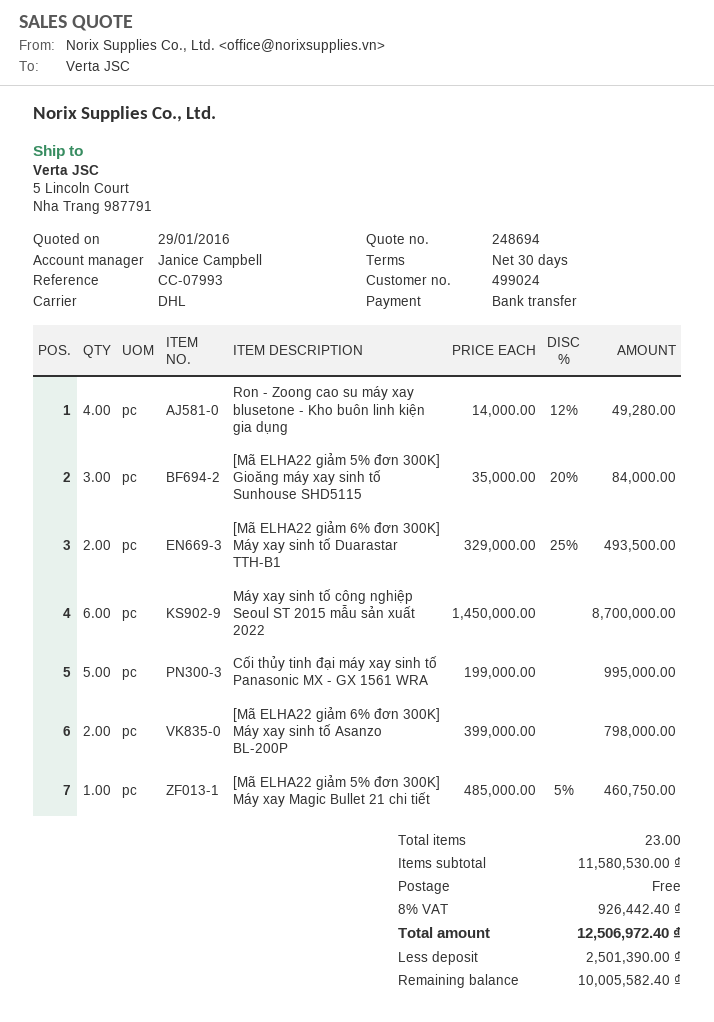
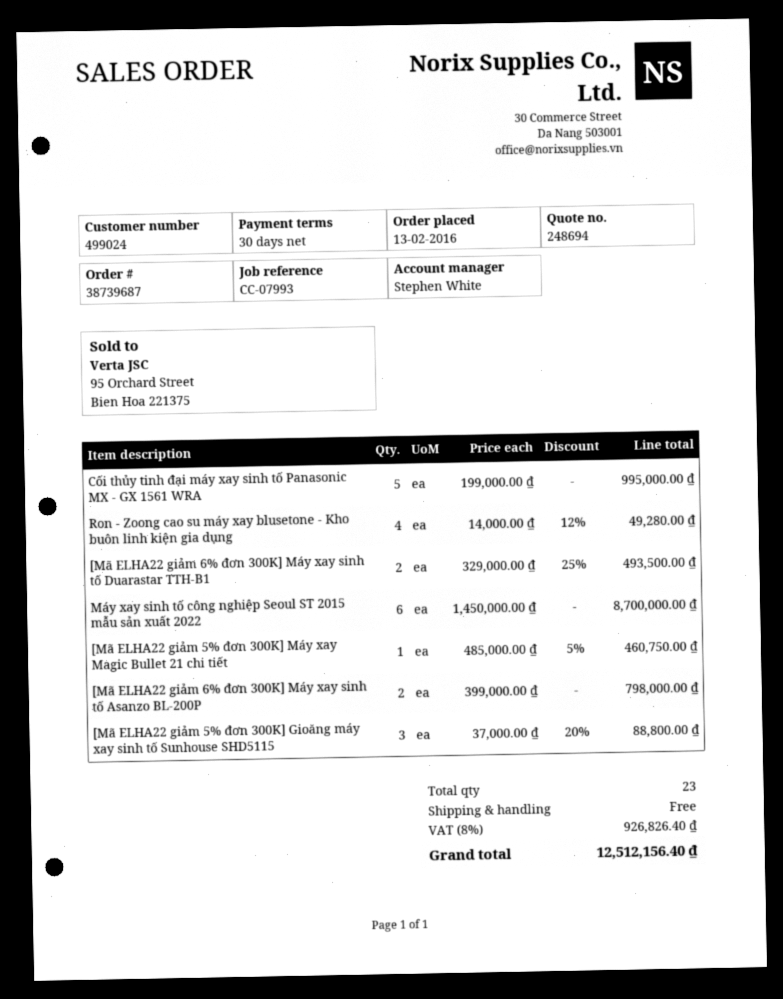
sales rep: Janice Campbell -> Stephen White
[Mã ELHA22 giảm 5% đơn 300K] Gioăng máy xay sinh tố Sunhouse SHD5115: 3 x 35000.00 - 20% = 84000.00 -> 3 x 37000.00 - 20% = 88800.00
tax: 8% = 926442.40 -> 8% = 926826.40
total: 12506972.40 -> 12512156.40

